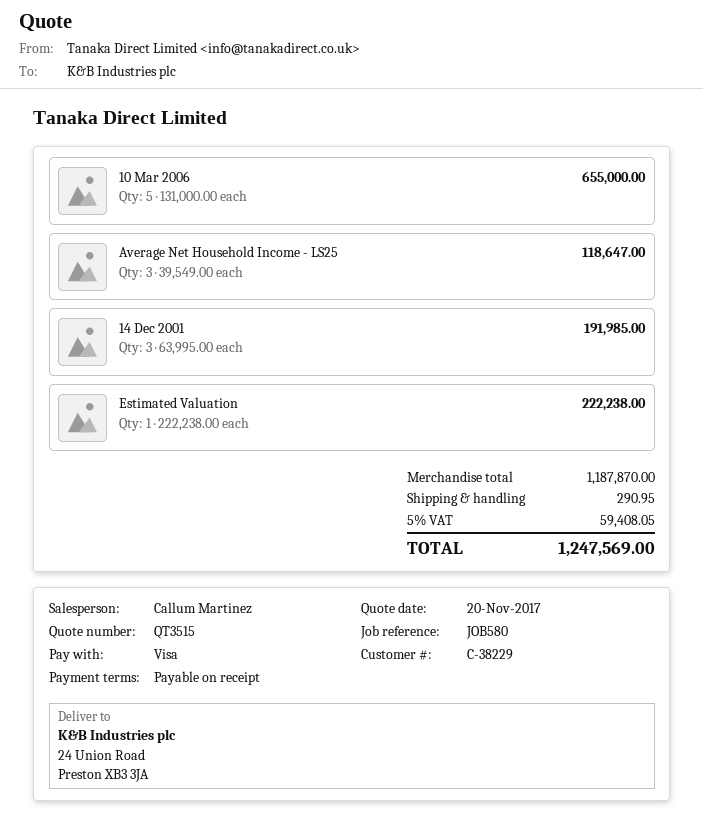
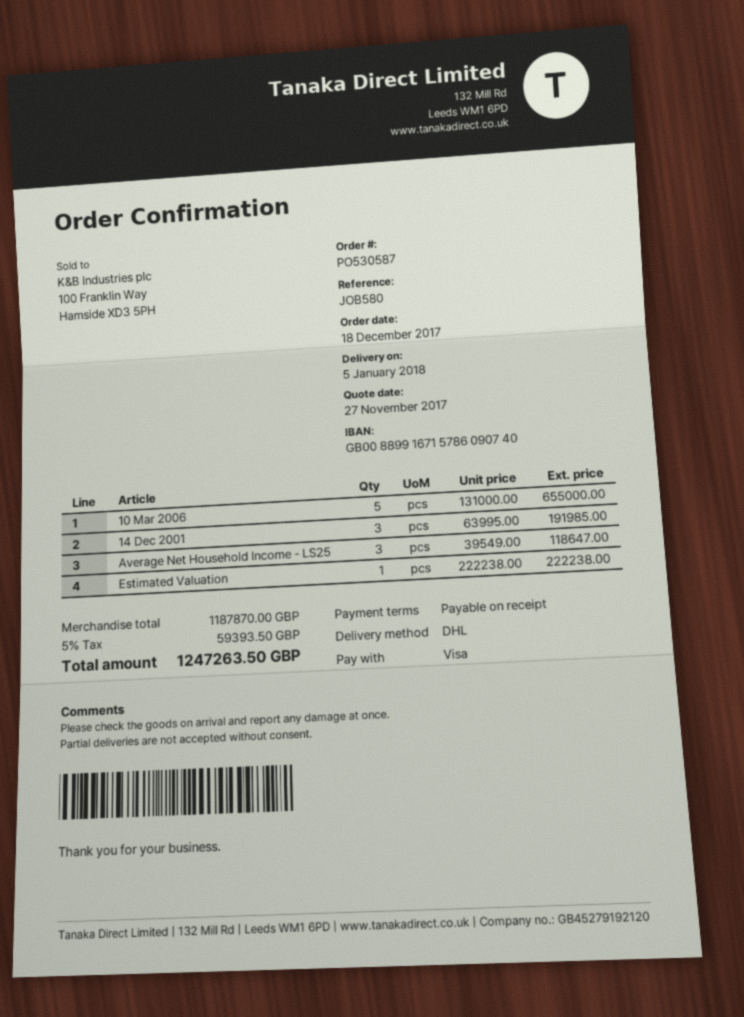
quote date: 2017-11-20 -> 2017-11-27
shipping: 290.95 -> none
tax: 5% = 59408.05 -> 5% = 59393.50
total: 1247569.00 -> 1247263.50

